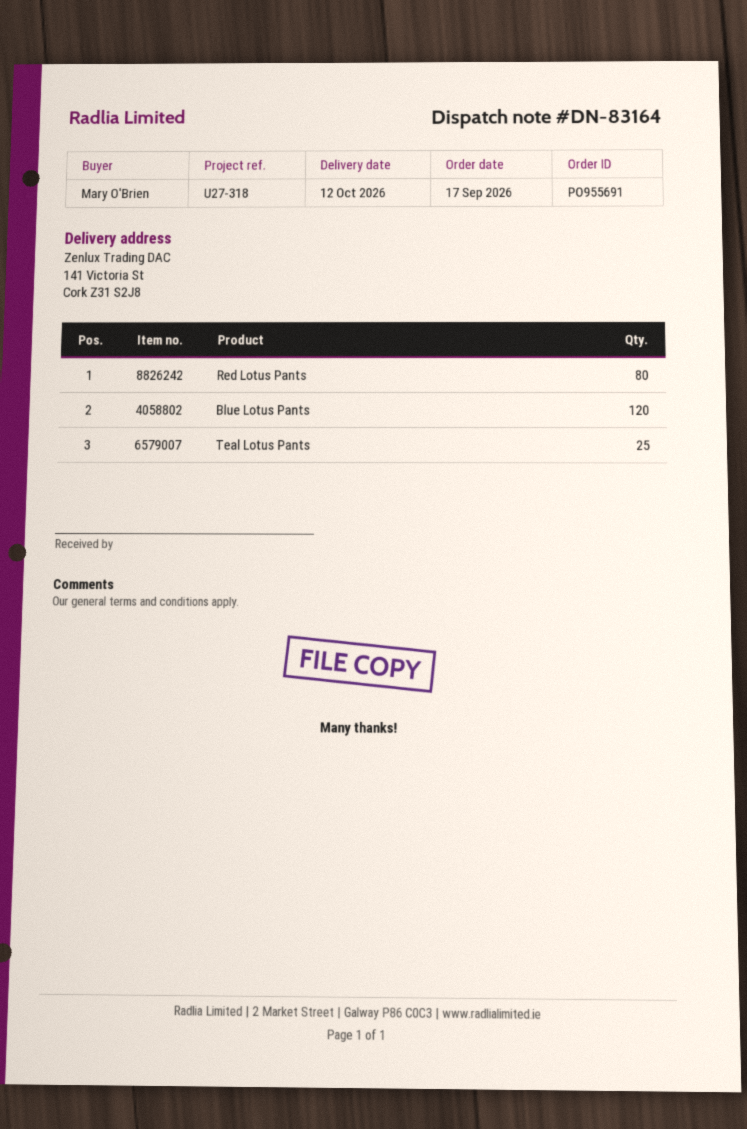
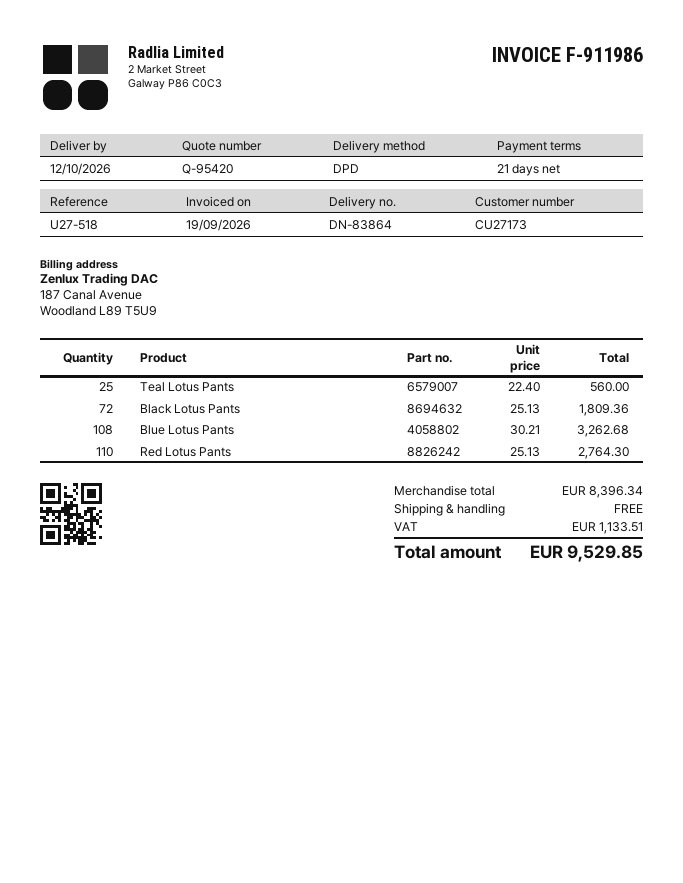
delivery note number: DN-83164 -> DN-83864
reference: U27-318 -> U27-518
Red Lotus Pants: 80 -> 110
Blue Lotus Pants: 120 -> 108
Black Lotus Pants: none -> 72

